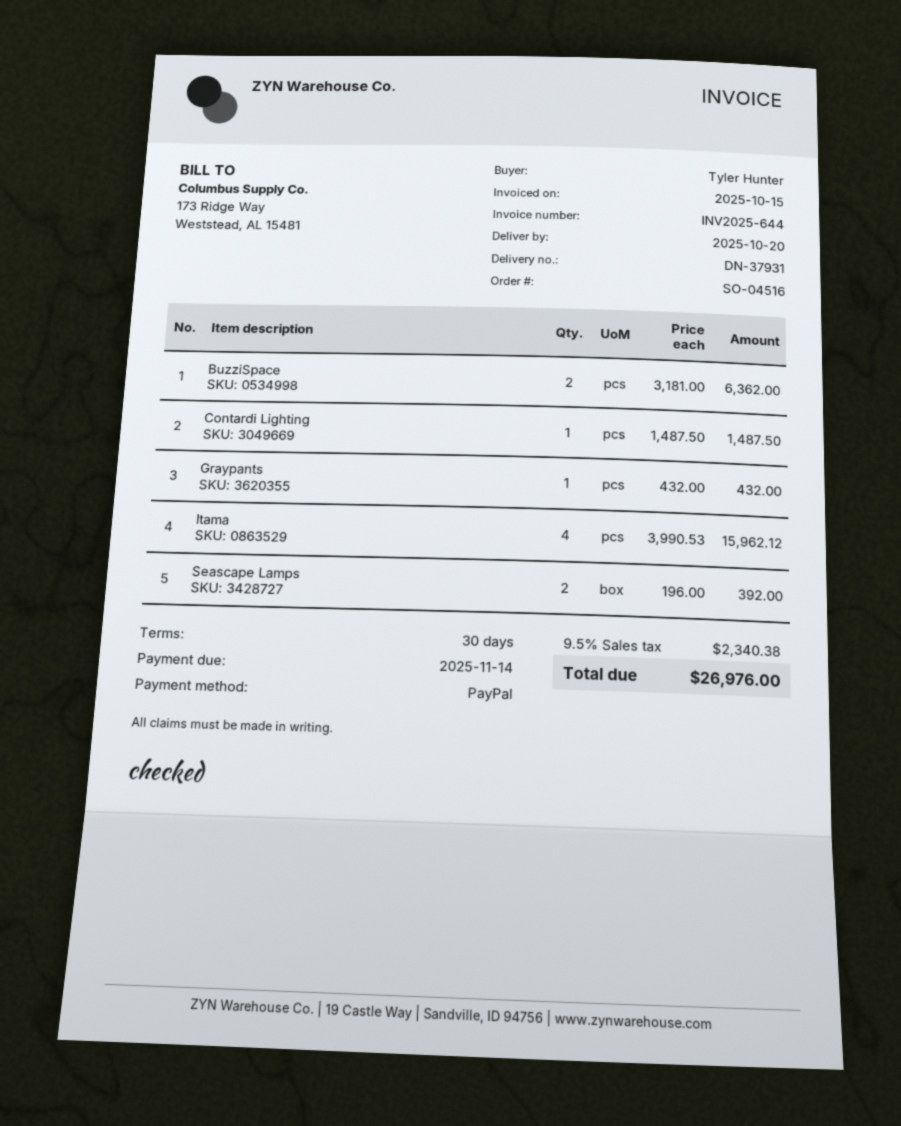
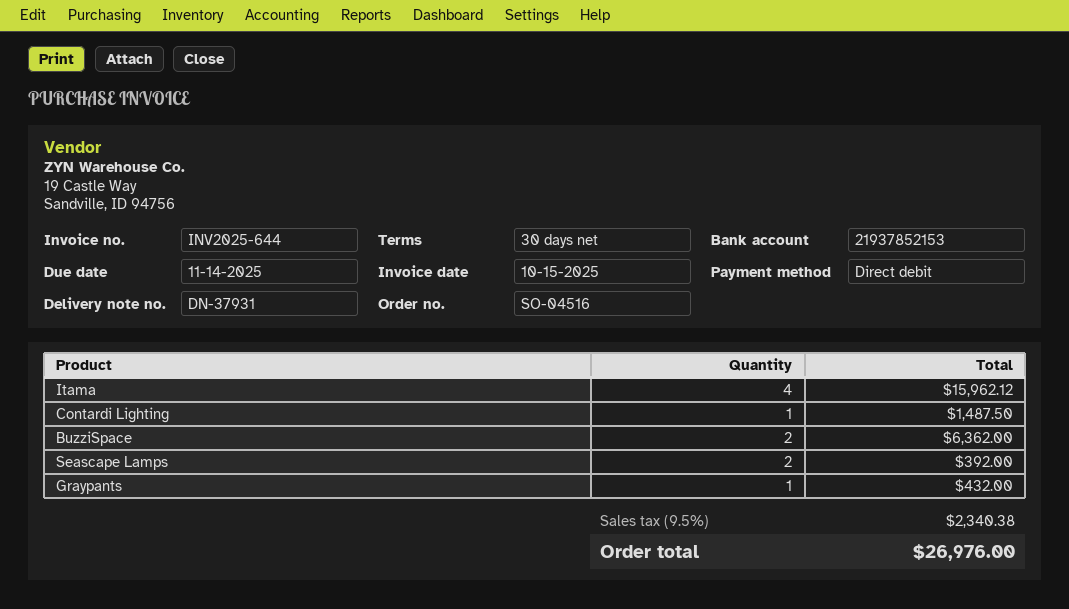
payment method: PayPal -> direct debit

